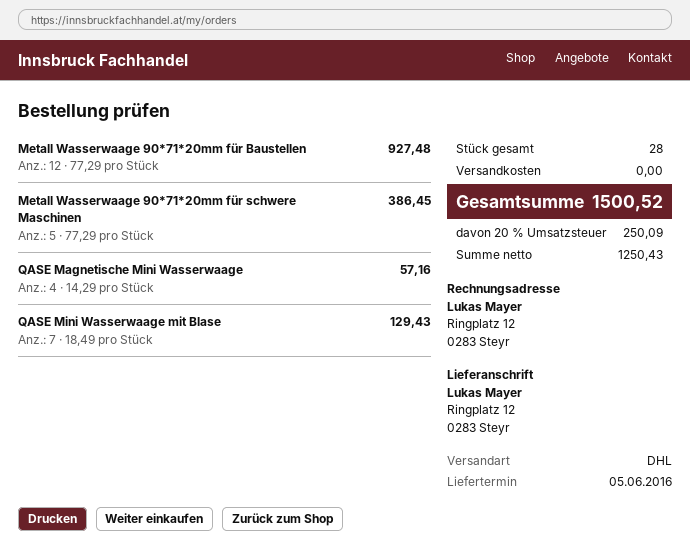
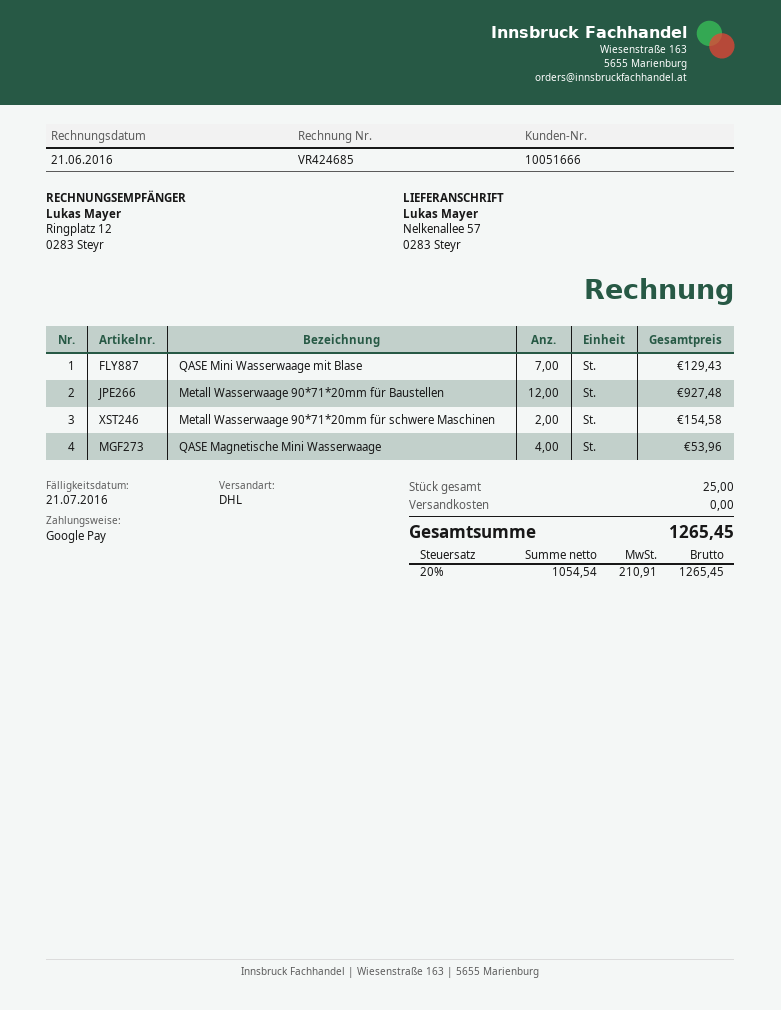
ship to: Ringplatz 12, 0283 Steyr -> Nelkenallee 57, 0283 Steyr
Metall Wasserwaage 90*71*20mm für schwere Maschinen: 5 for 386.45 -> 2 for 154.58
QASE Magnetische Mini Wasserwaage: 4 for 57.16 -> 4 for 53.96
total quantity: 28 -> 25
net: 1250.43 -> 1054.54
tax: 20% = 250.09 -> 20% = 210.91
total: 1500.52 -> 1265.45

